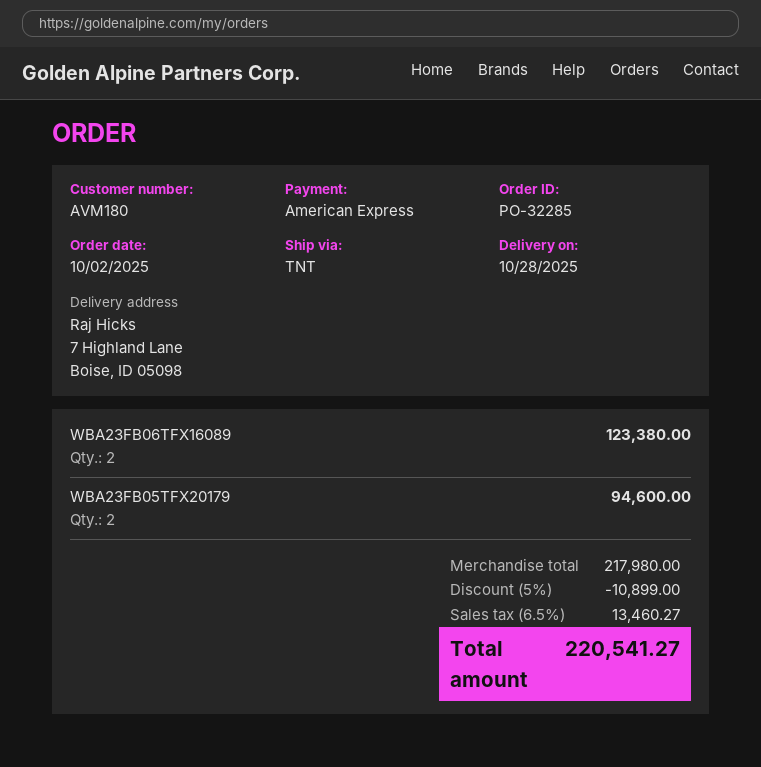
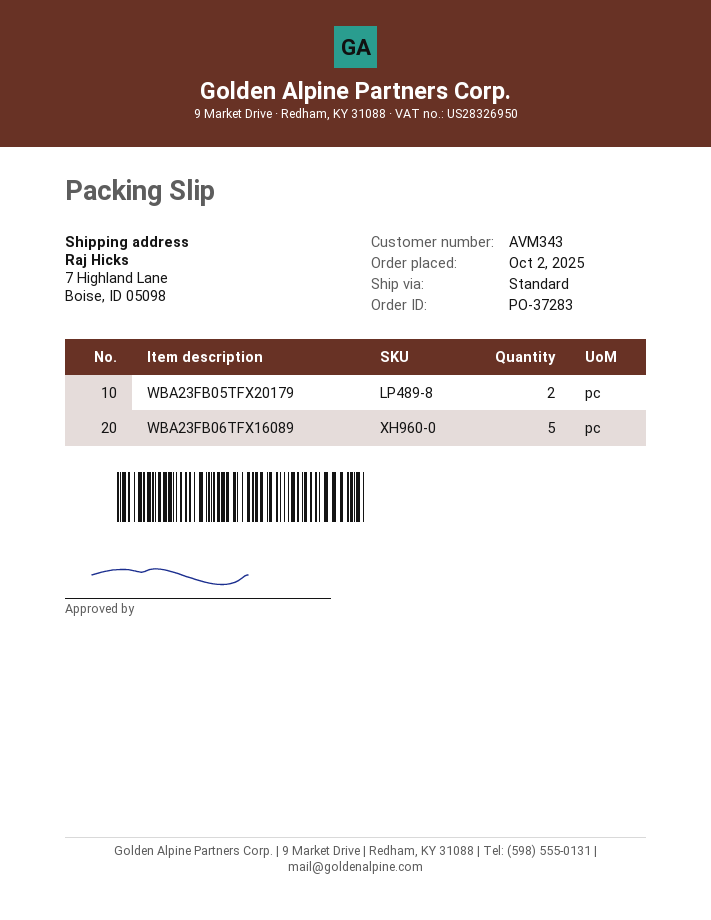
order number: PO-32285 -> PO-37283
customer number: AVM180 -> AVM343
shipping method: TNT -> standard
WBA23FB06TFX16089: 2 -> 5

